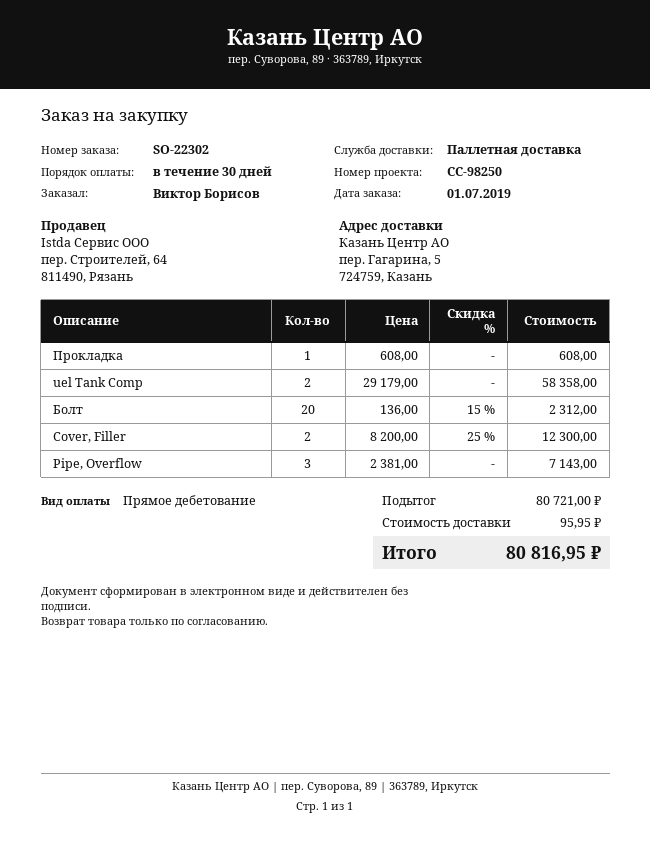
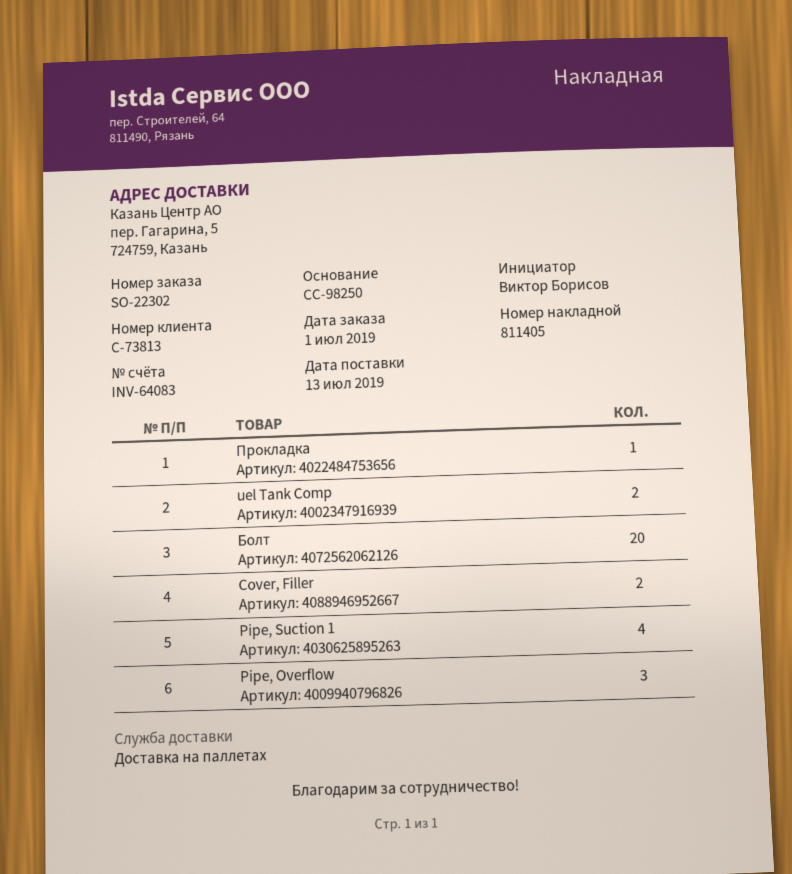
Pipe, Suction 1: none -> 4

